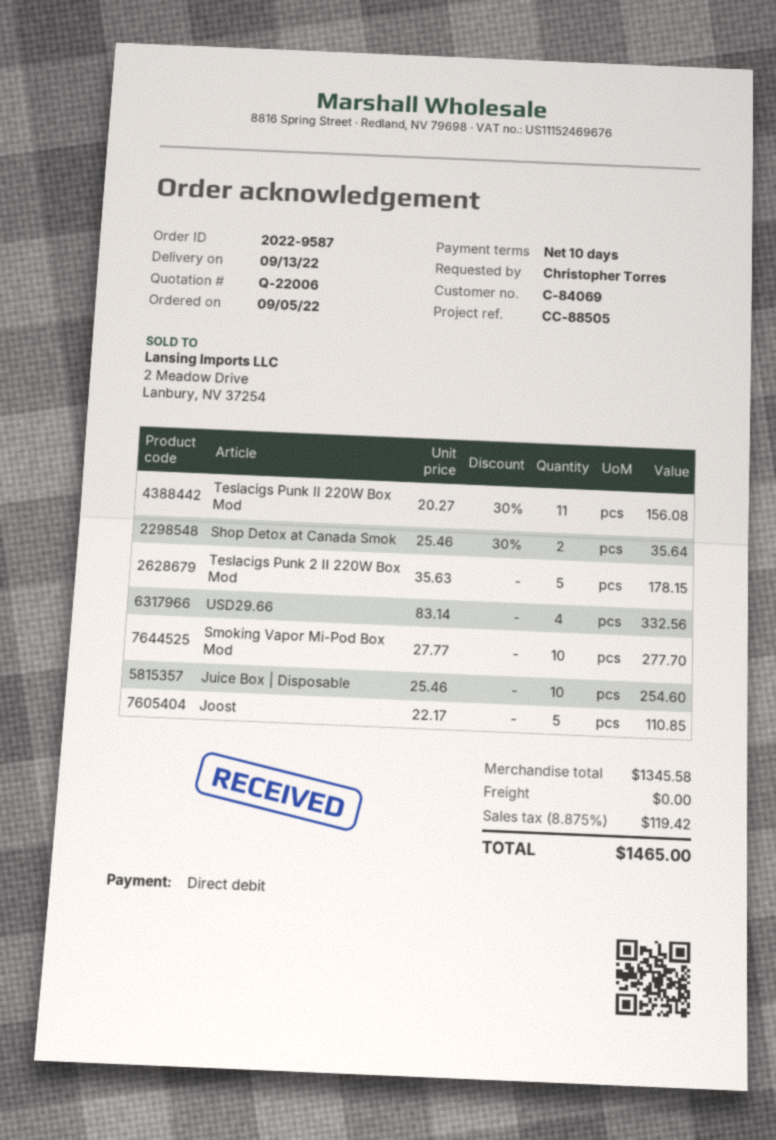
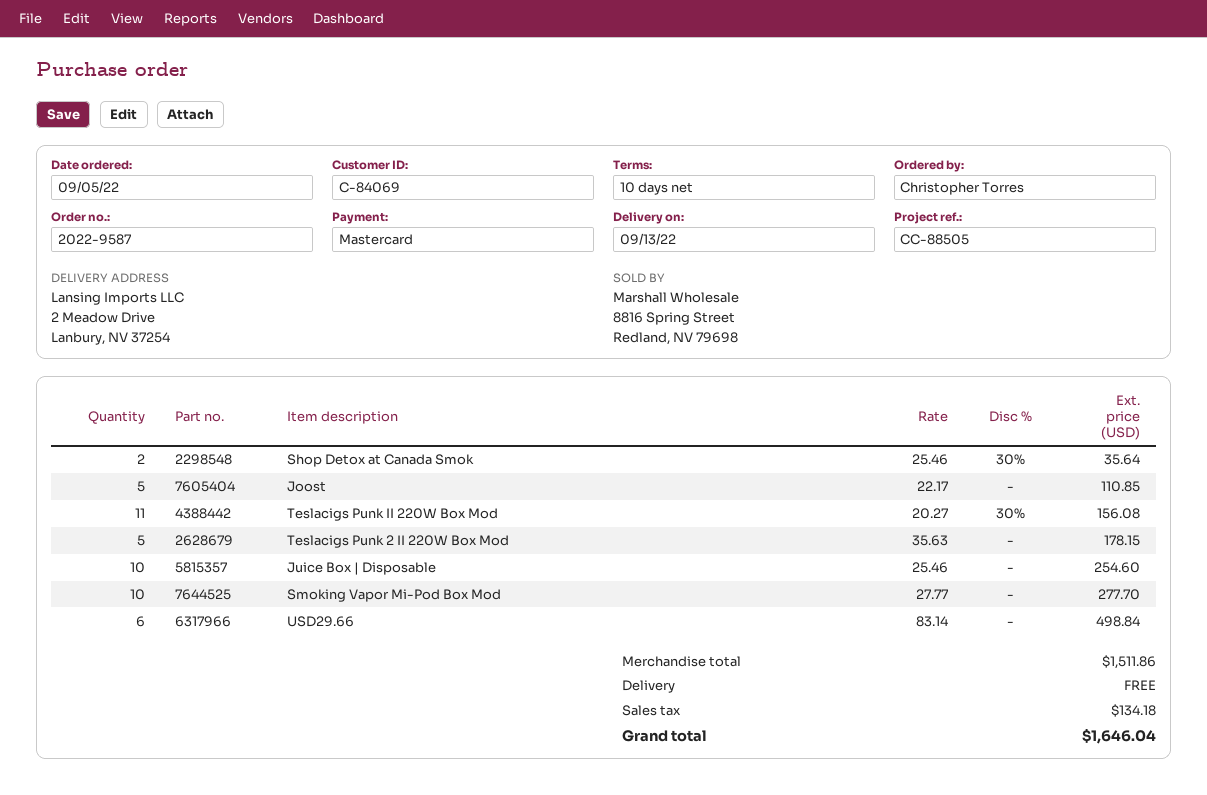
payment method: direct debit -> Mastercard
USD29.66: 4 x 83.14 = 332.56 -> 6 x 83.14 = 498.84
subtotal: 1345.58 -> 1511.86
tax: 119.42 -> 134.18
total: 1465.00 -> 1646.04

